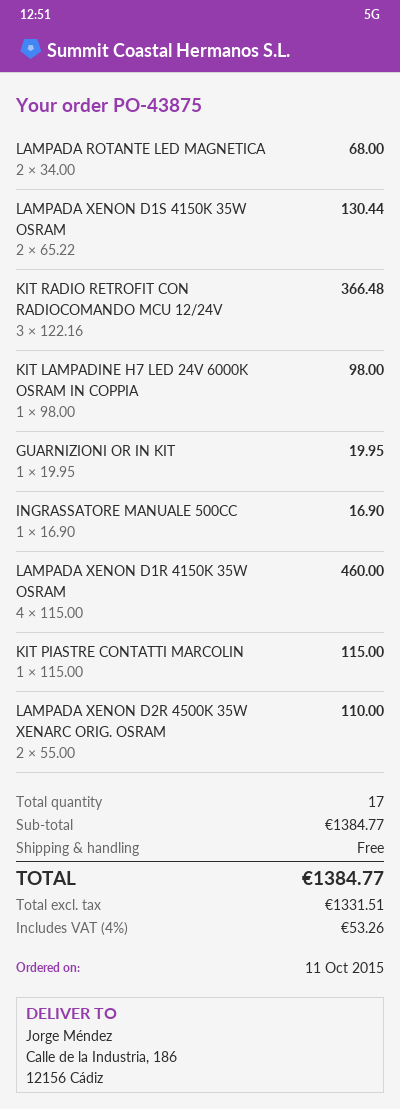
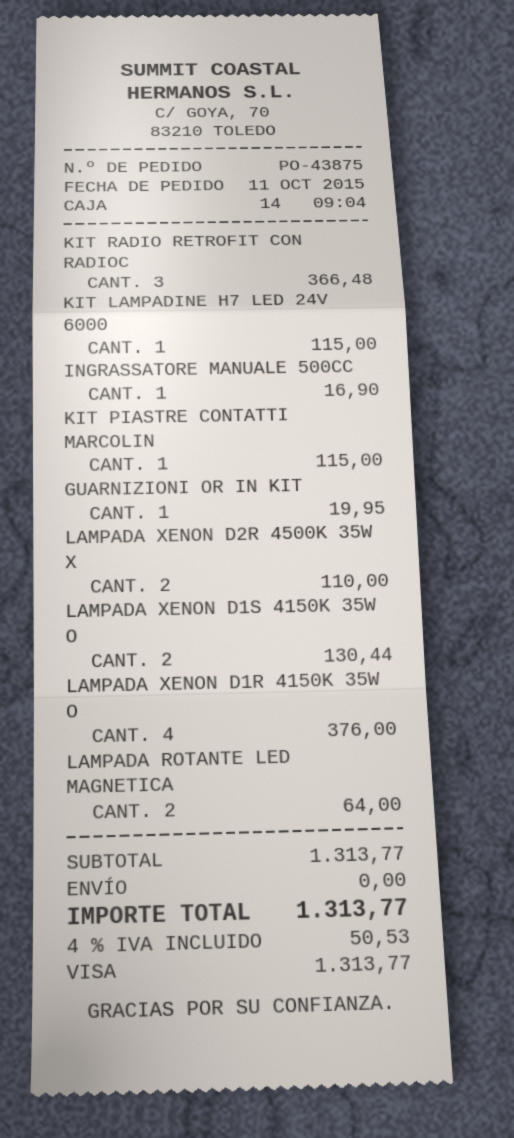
LAMPADA ROTANTE LED MAGNETICA: 2 for 68.00 -> 2 for 64.00
KIT LAMPADINE H7 LED 24V 6000K OSRAM IN COPPIA: 1 for 98.00 -> 1 for 115.00
LAMPADA XENON D1R 4150K 35W OSRAM: 4 for 460.00 -> 4 for 376.00
subtotal: 1384.77 -> 1313.77
tax: 4% = 53.26 -> 4% = 50.53
total: 1384.77 -> 1313.77

